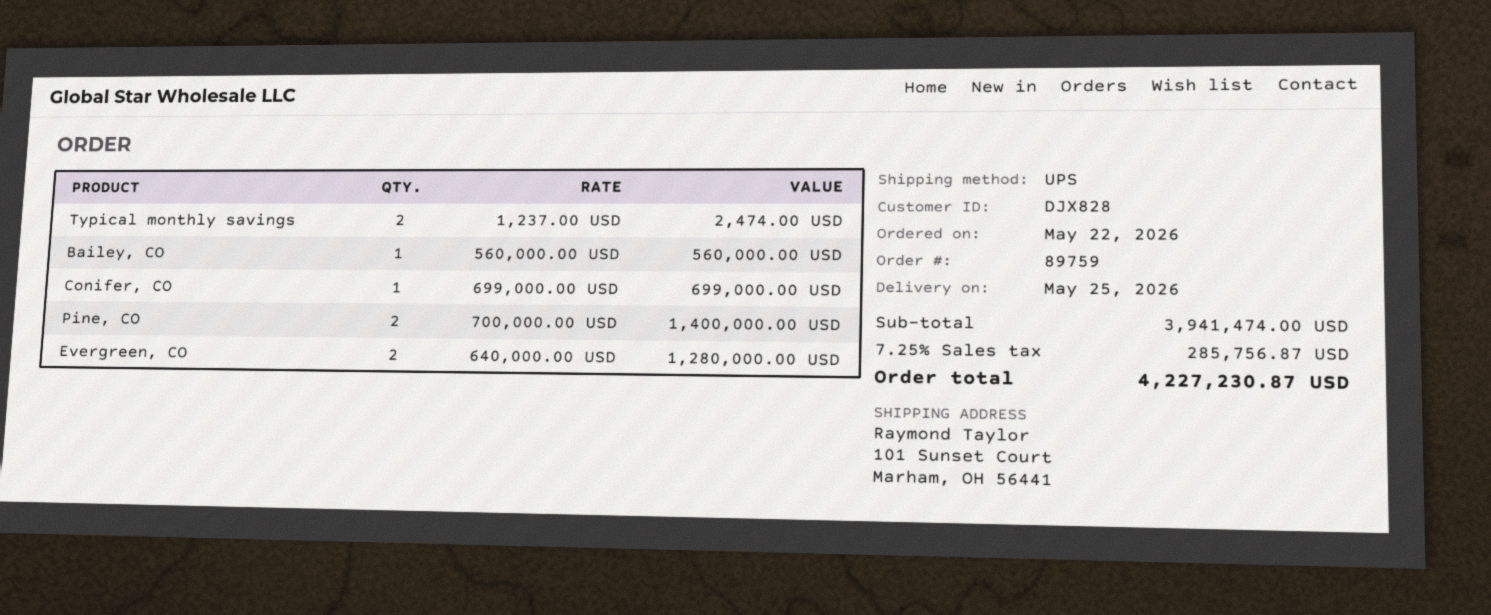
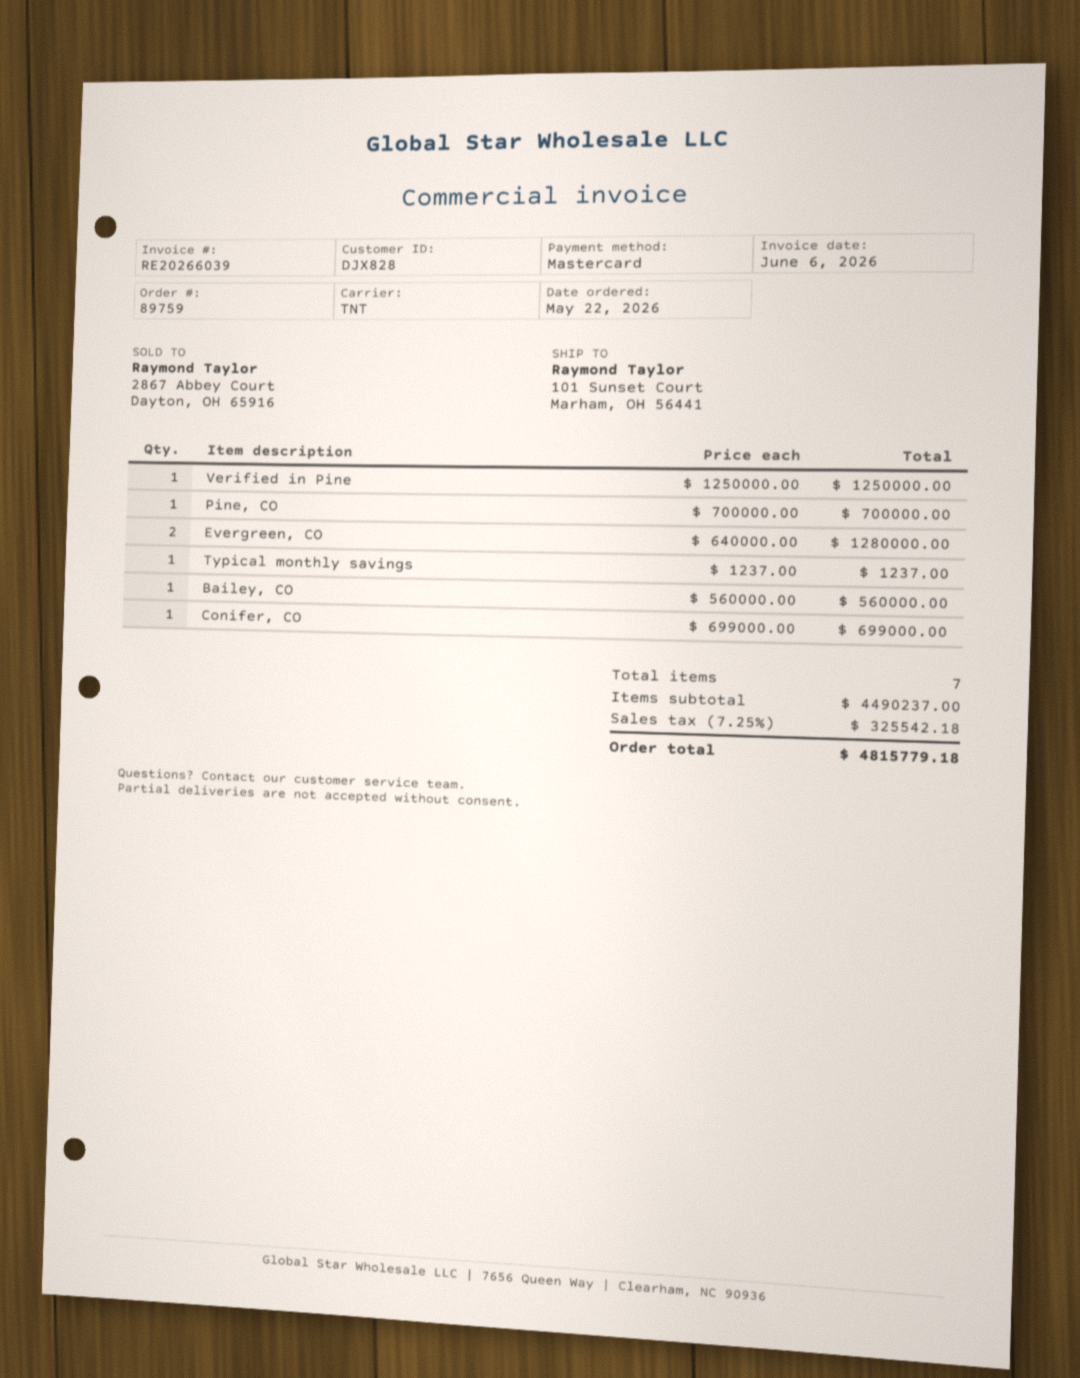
shipping method: UPS -> TNT
Typical monthly savings: 2 x 1237.00 = 2474.00 -> 1 x 1237.00 = 1237.00
Pine, CO: 2 x 700000.00 = 1400000.00 -> 1 x 700000.00 = 700000.00
Verified in Pine: none -> 1 x 1250000.00 = 1250000.00
subtotal: 3941474.00 -> 4490237.00
tax: 7.25% = 285756.87 -> 7.25% = 325542.18
total: 4227230.87 -> 4815779.18

